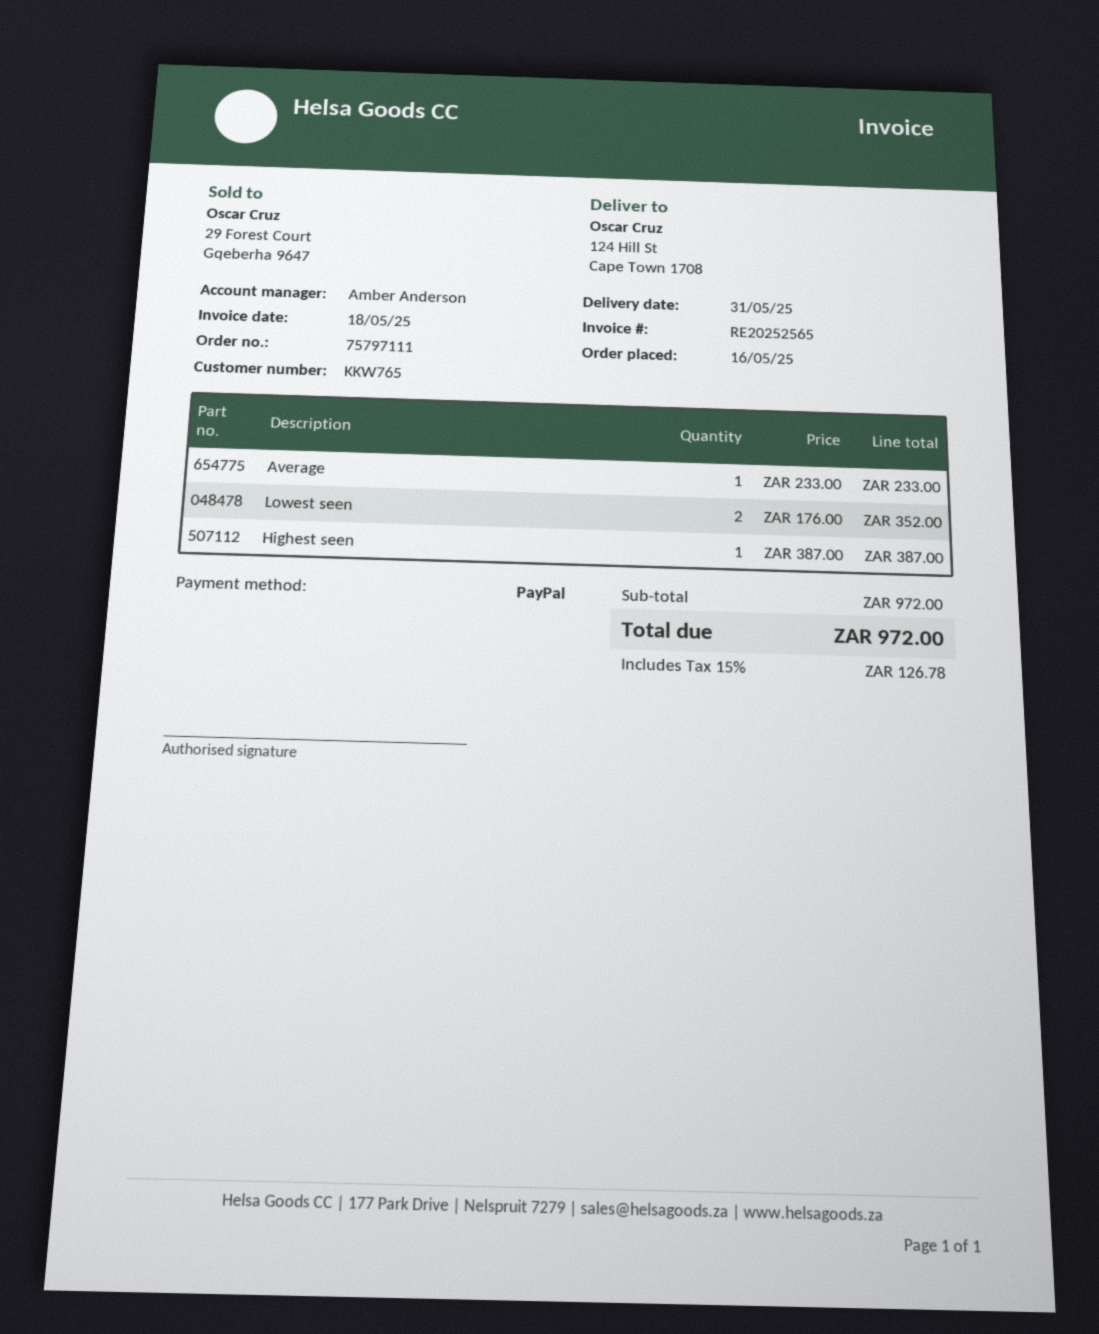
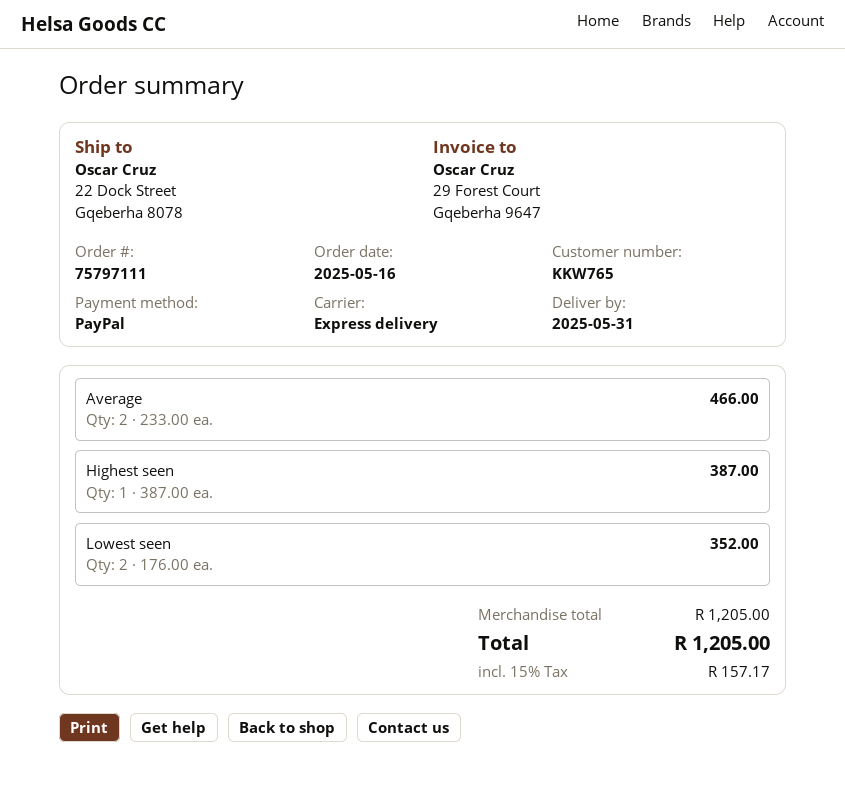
ship to: 124 Hill St, Cape Town 1708 -> 22 Dock Street, Gqeberha 8078
Average: 1 x 233.00 = 233.00 -> 2 x 233.00 = 466.00
subtotal: 972.00 -> 1205.00
tax: 15% = 126.78 -> 15% = 157.17
total: 972.00 -> 1205.00

